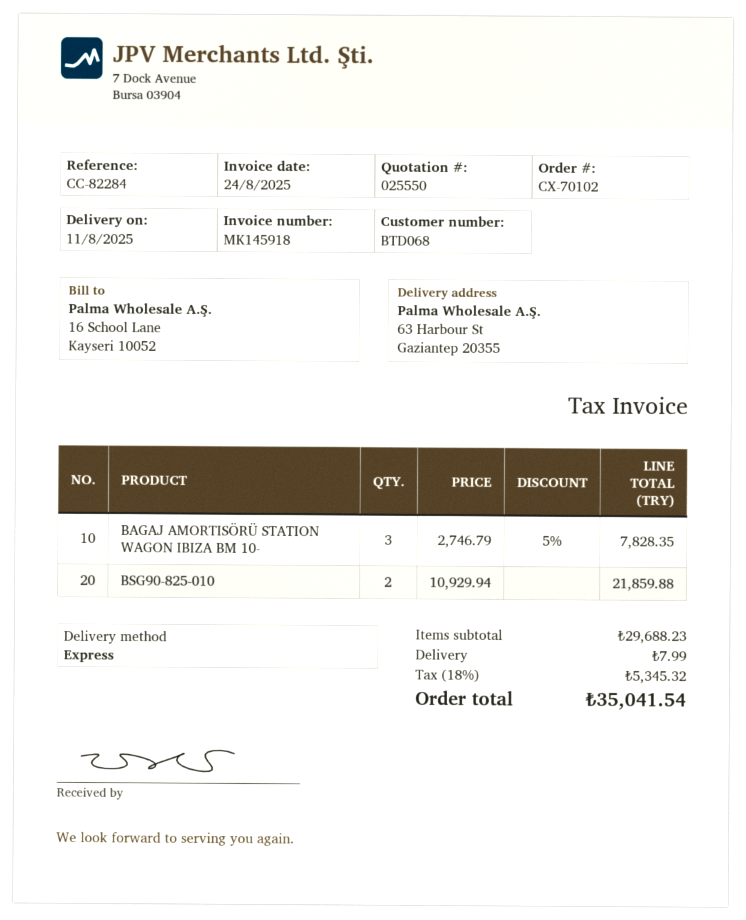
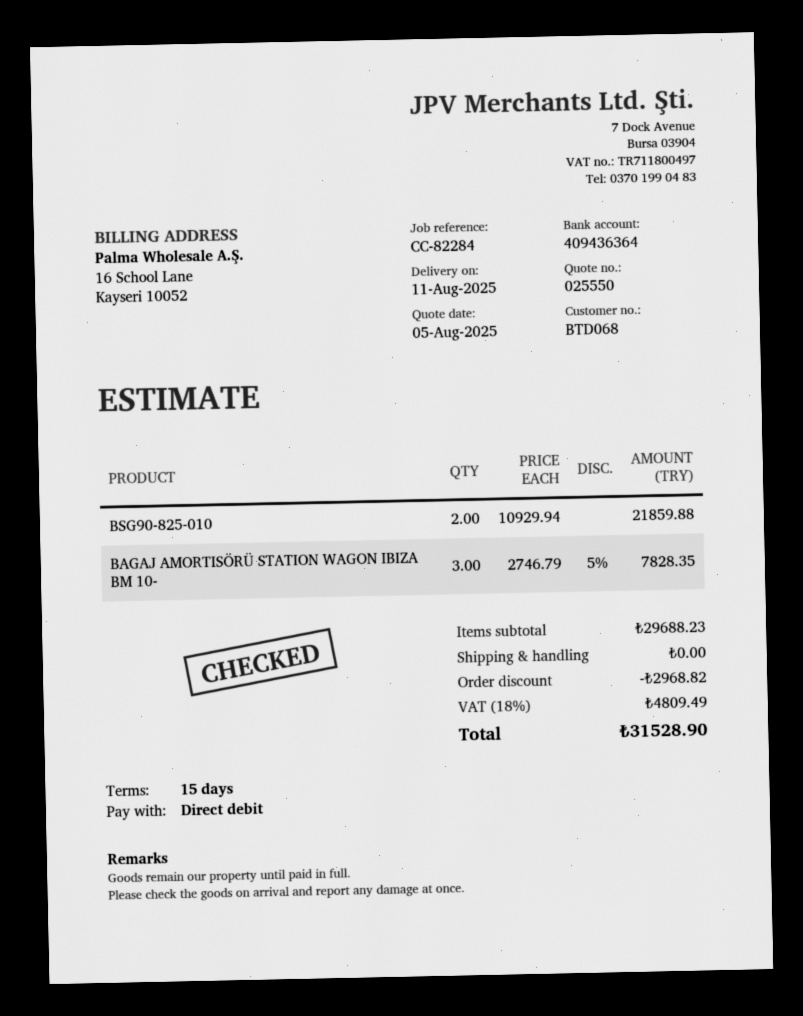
discount: none -> 2968.82
shipping: 7.99 -> 0.00
tax: 18% = 5345.32 -> 18% = 4809.49
total: 35041.54 -> 31528.90

